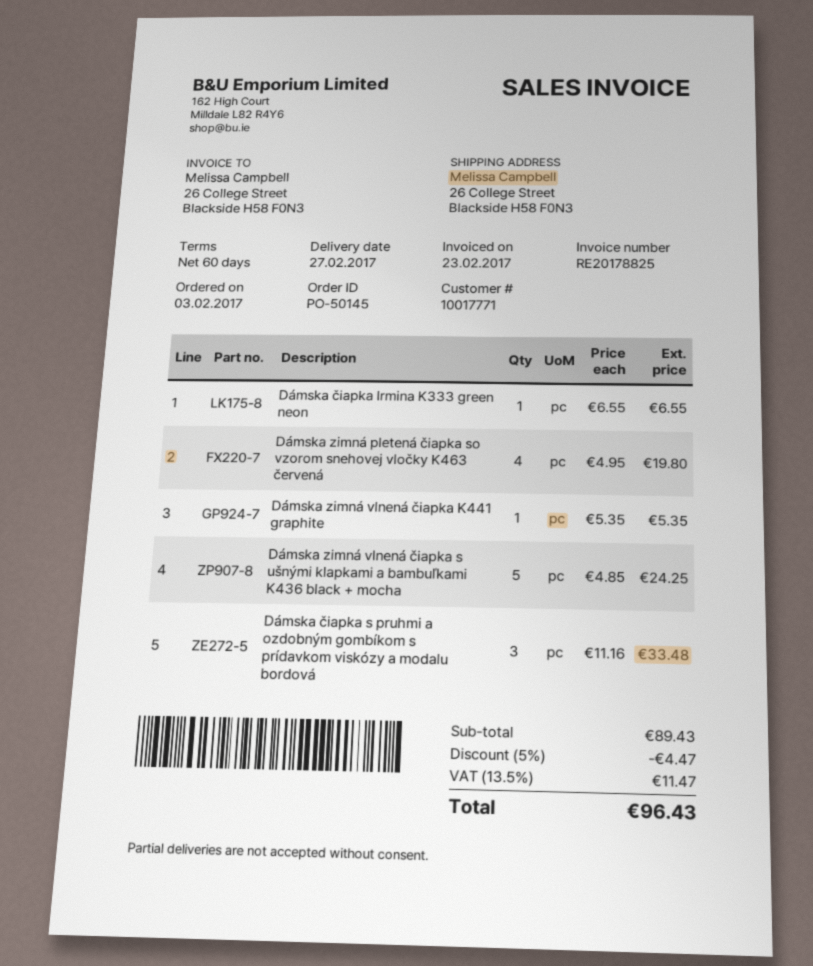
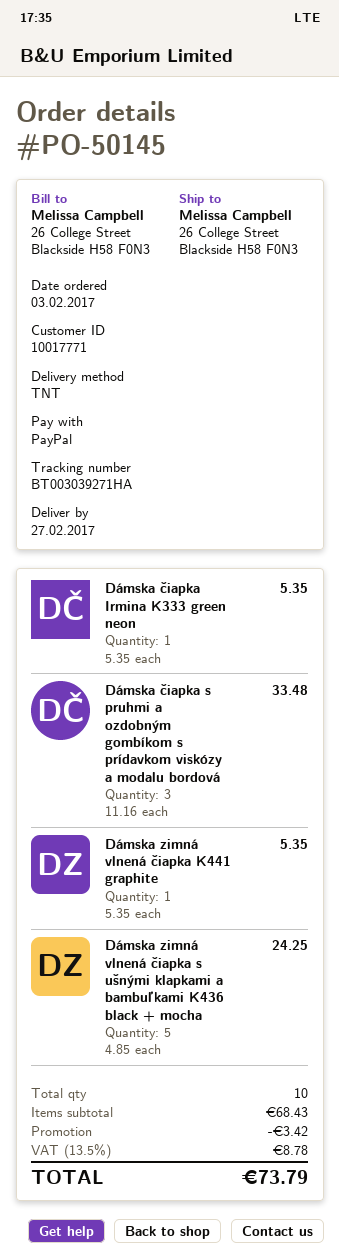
Dámska čiapka Irmina K333 green neon: 1 x 6.55 = 6.55 -> 1 x 5.35 = 5.35
Dámska zimná pletená čiapka so vzorom snehovej vločky K463 červená: 4 x 4.95 = 19.80 -> none
subtotal: 89.43 -> 68.43
discount: 4.47 -> 3.42
tax: 13.5% = 11.47 -> 13.5% = 8.78
total: 96.43 -> 73.79

